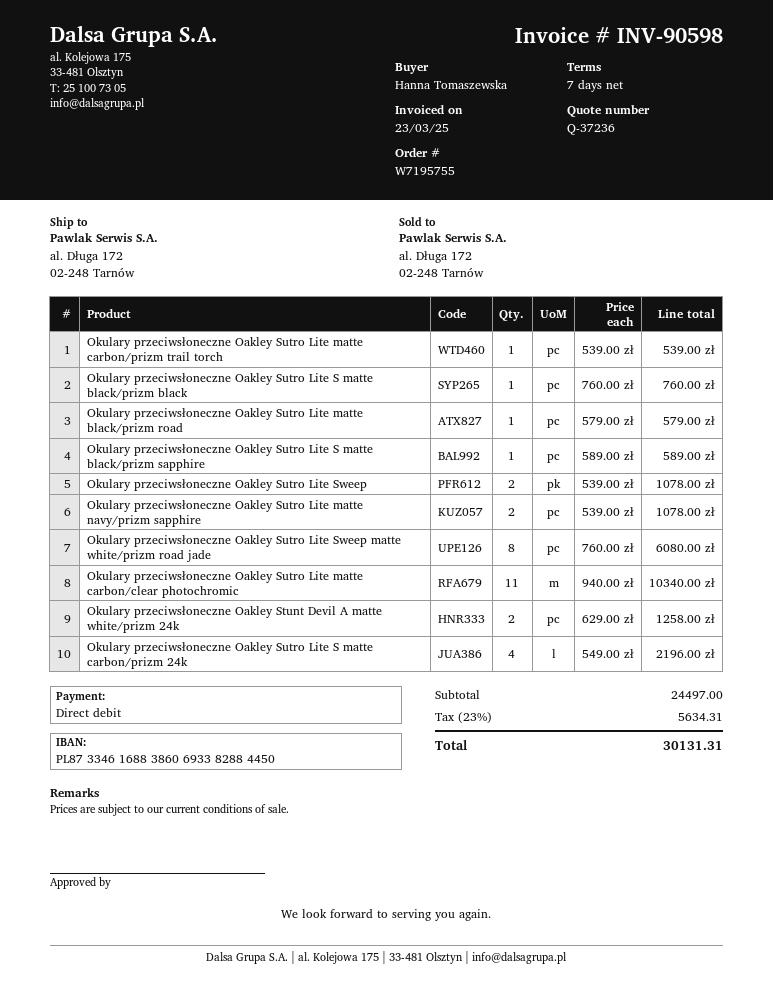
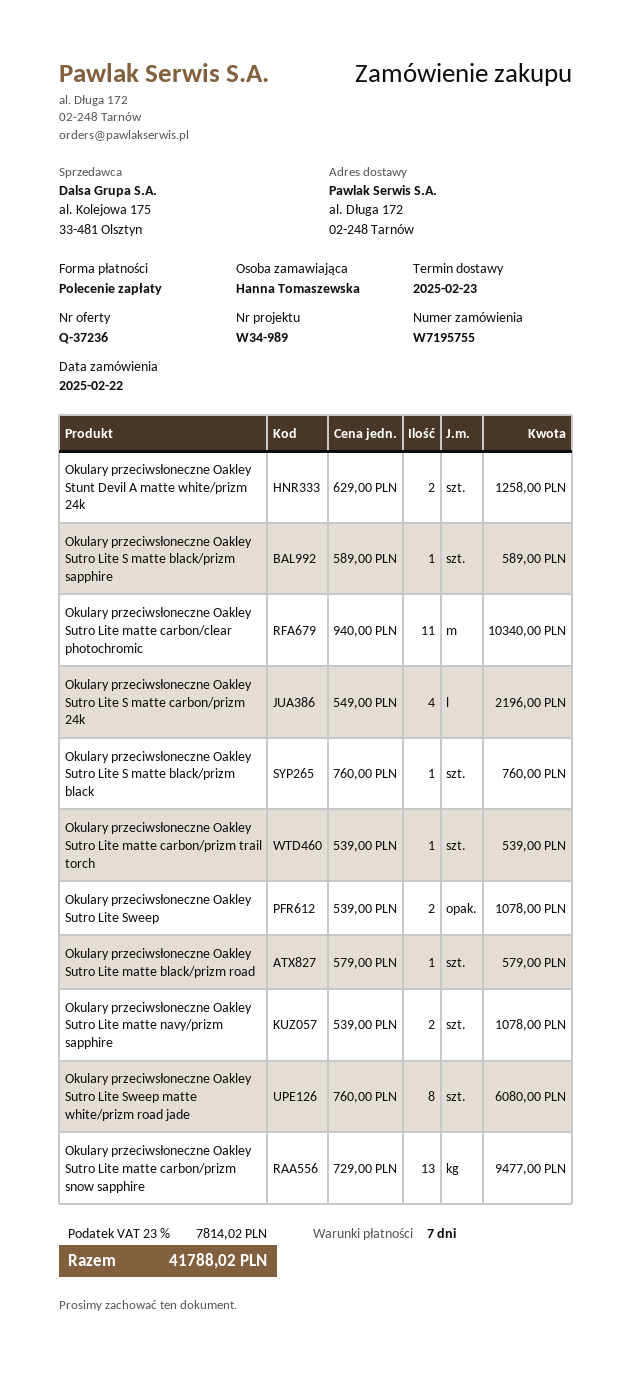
Okulary przeciwsłoneczne Oakley Sutro Lite matte carbon/prizm snow sapphire: none -> 13 x 729.00 = 9477.00
tax: 23% = 5634.31 -> 23% = 7814.02
total: 30131.31 -> 41788.02

